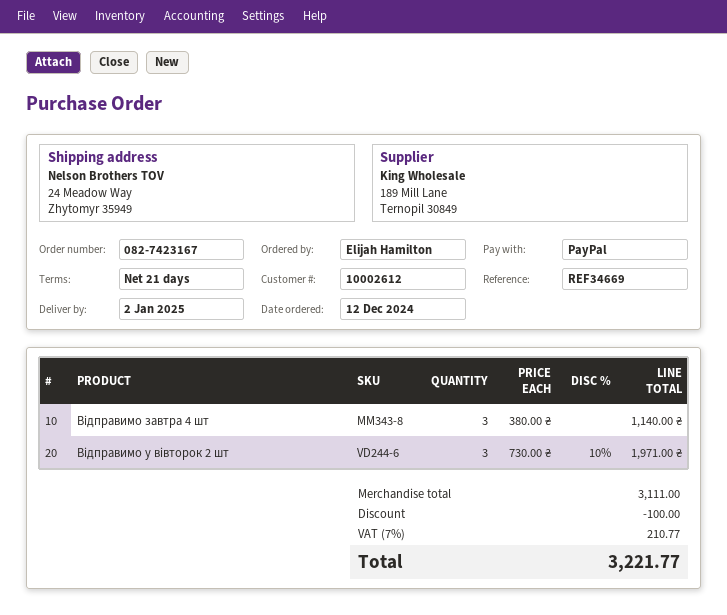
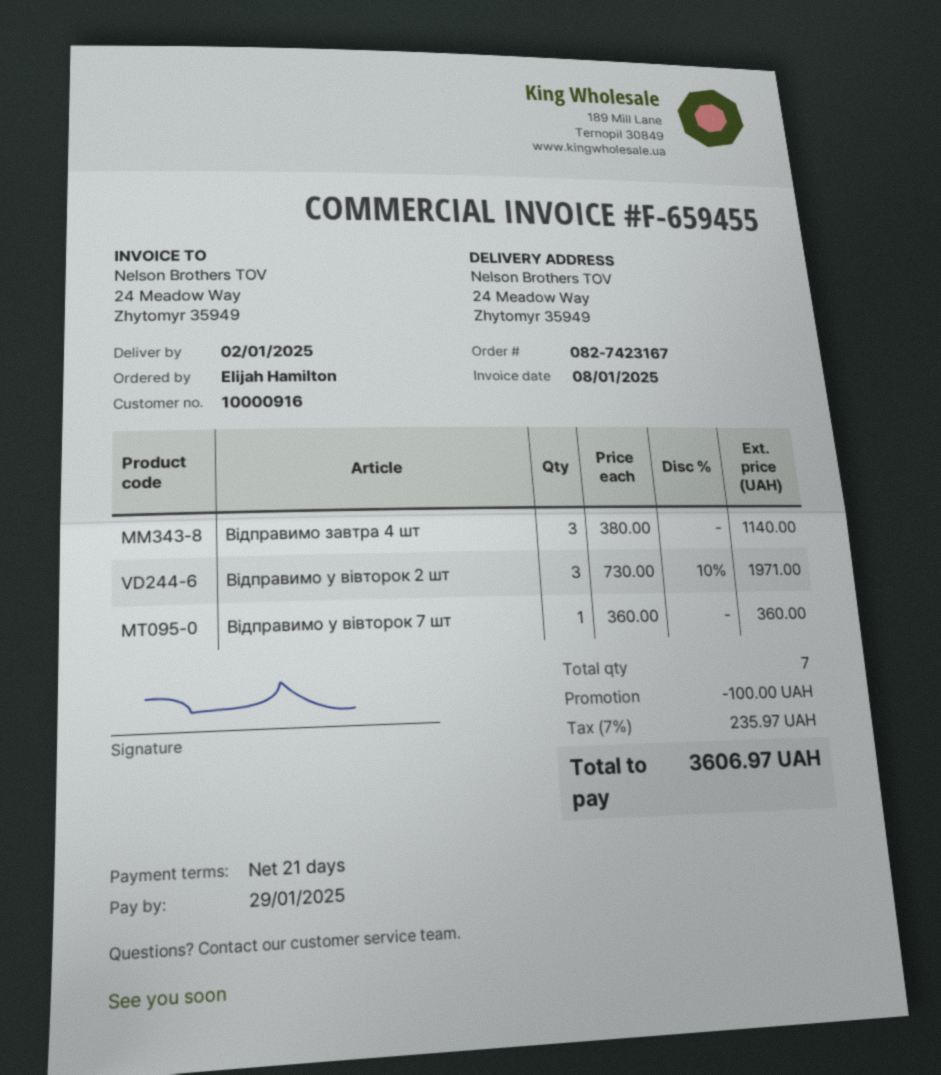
customer number: 10002612 -> 10000916
Відправимо у вівторок 7 шт: none -> 1 x 360.00 = 360.00
tax: 7% = 210.77 -> 7% = 235.97
total: 3221.77 -> 3606.97

